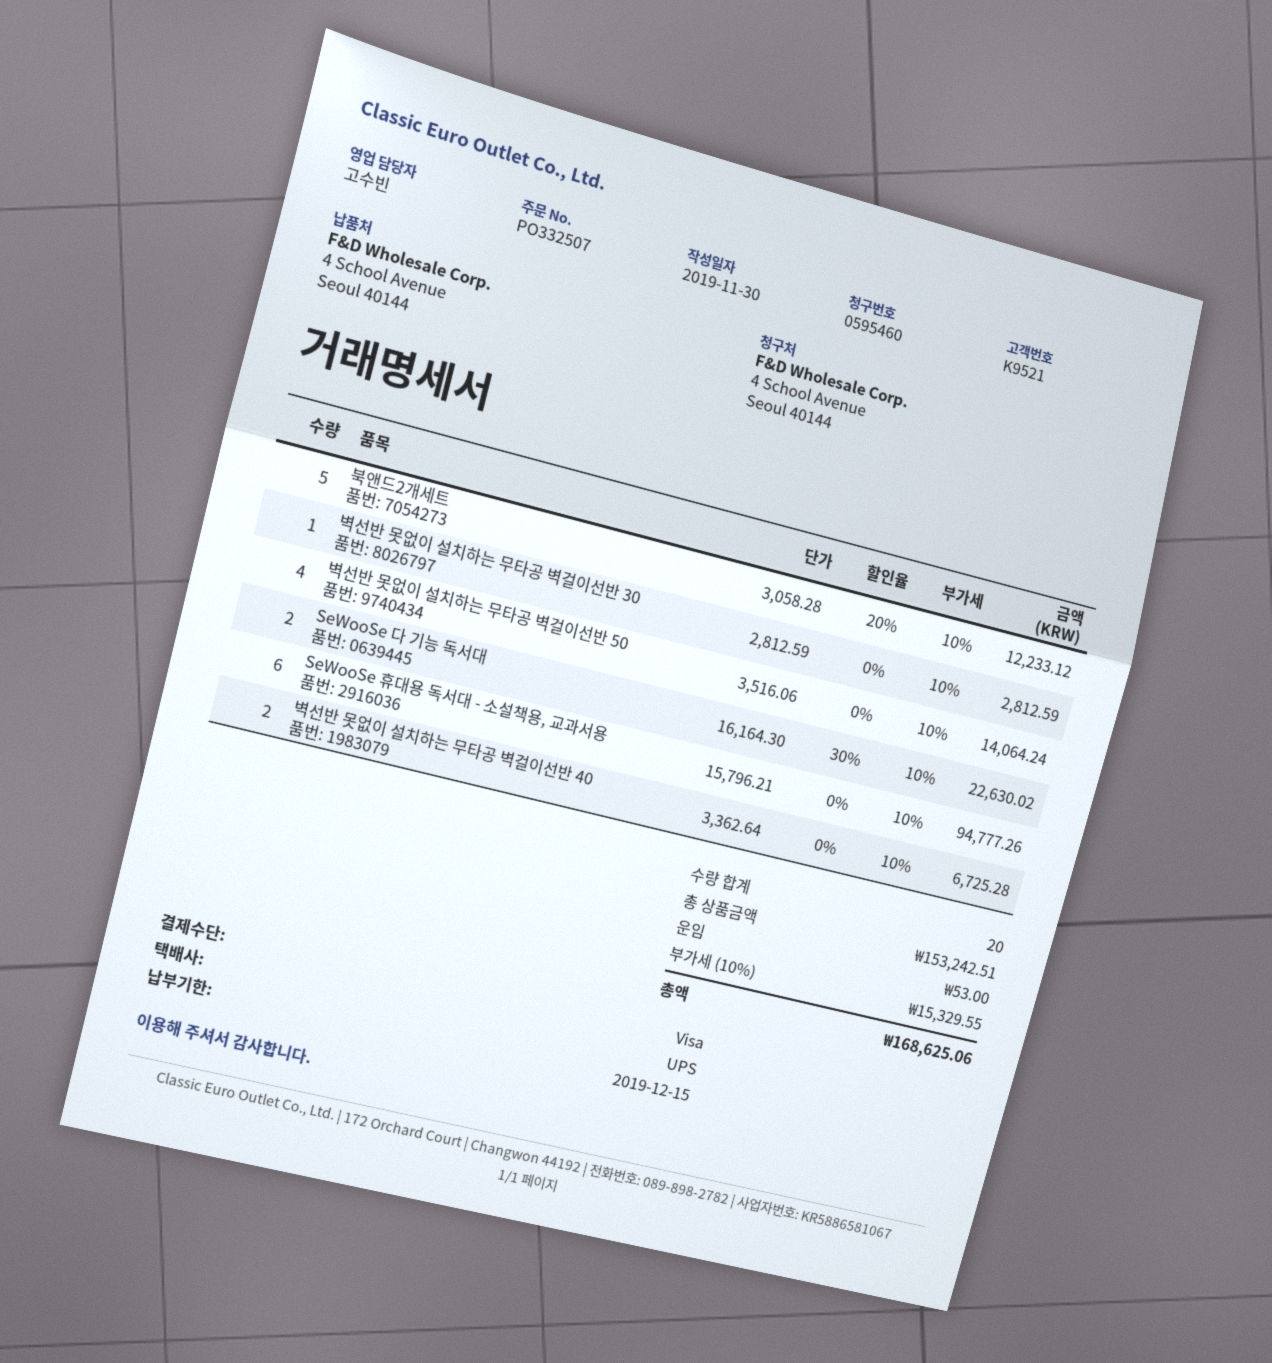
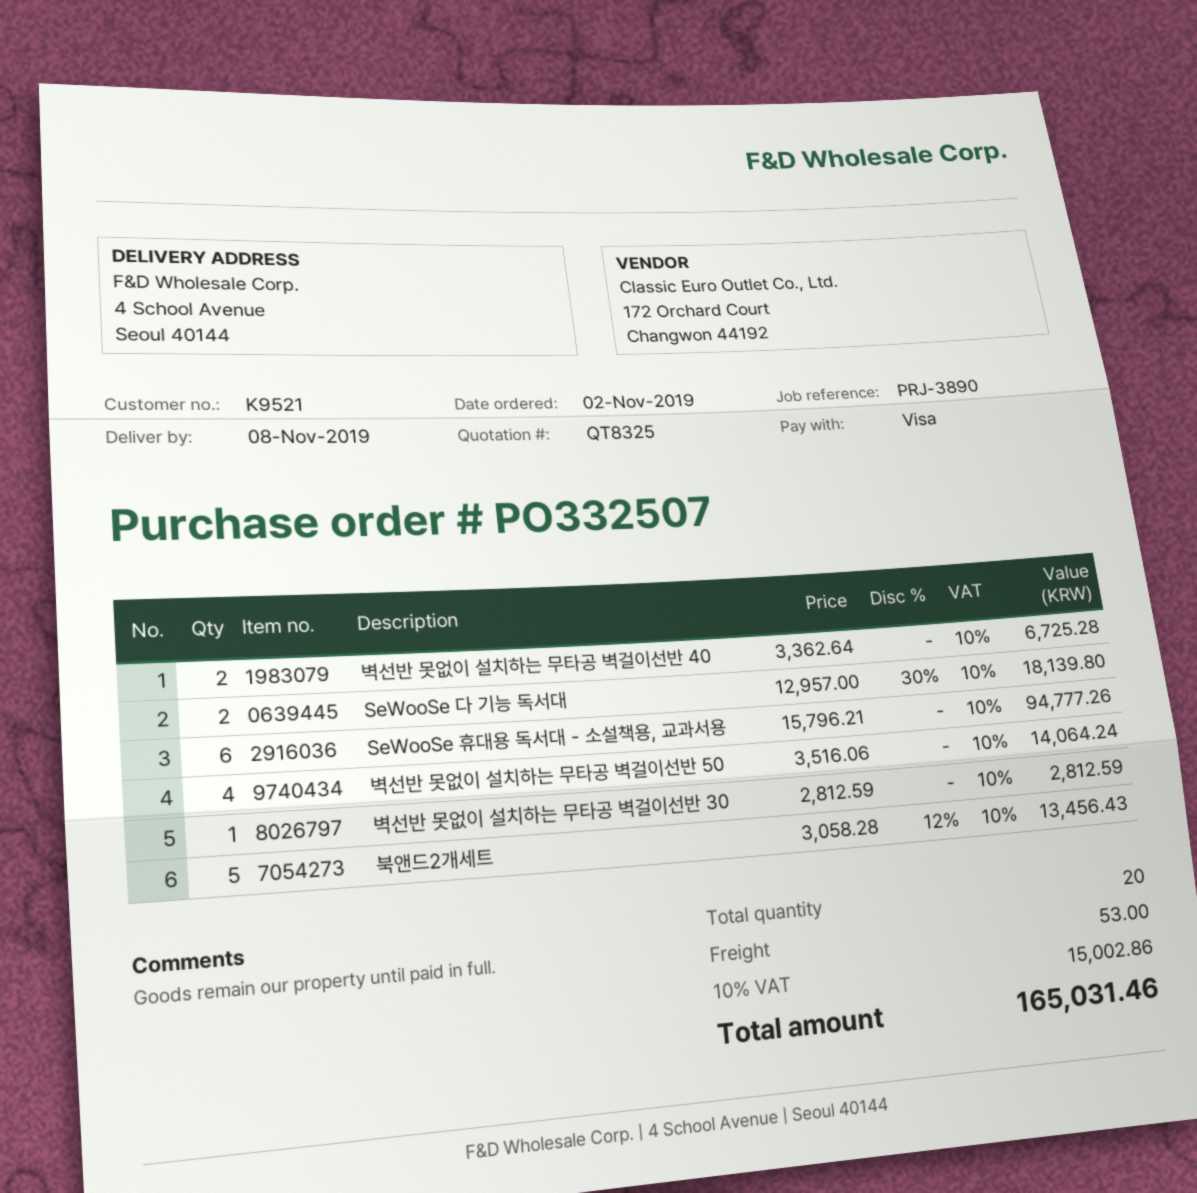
북앤드2개세트: 5 x 3058.28 - 20% = 12233.12 -> 5 x 3058.28 - 12% = 13456.43
SeWooSe 다 기능 독서대: 2 x 16164.30 - 30% = 22630.02 -> 2 x 12957.00 - 30% = 18139.80
tax: 10% = 15329.55 -> 10% = 15002.86
total: 168625.06 -> 165031.46

